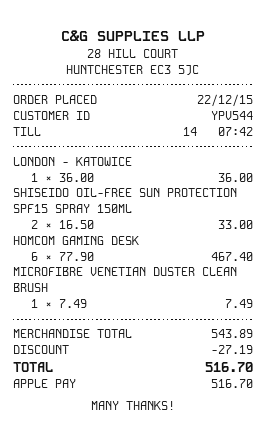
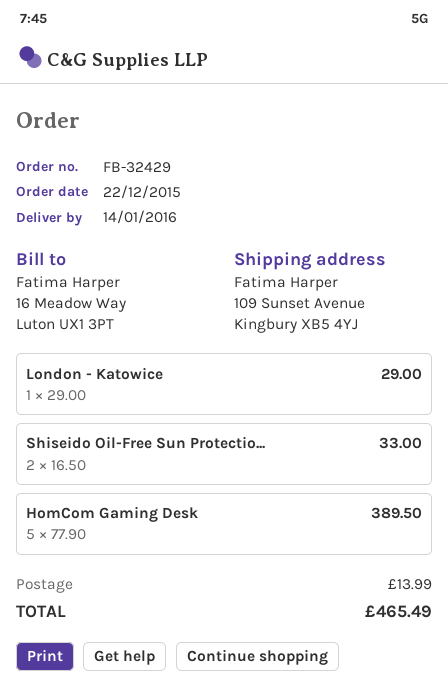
LONDON - KATOWICE: 1 x 36.00 = 36.00 -> 1 x 29.00 = 29.00
HOMCOM GAMING DESK: 6 x 77.90 = 467.40 -> 5 x 77.90 = 389.50
MICROFIBRE VENETIAN DUSTER CLEAN BRUSH: 1 x 7.49 = 7.49 -> none
discount: 27.19 -> none
shipping: none -> 13.99
total: 516.70 -> 465.49

